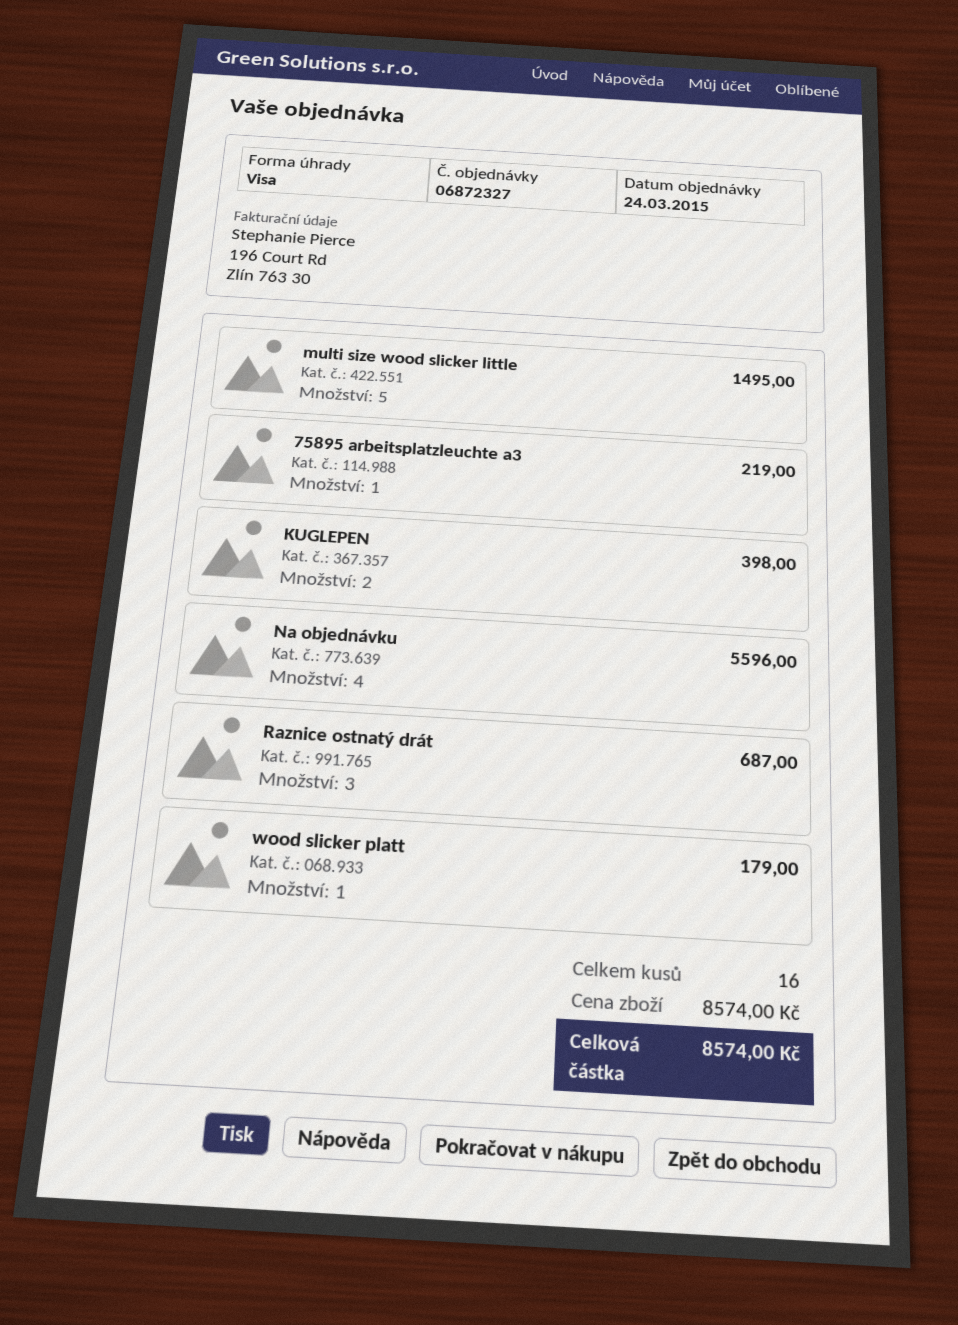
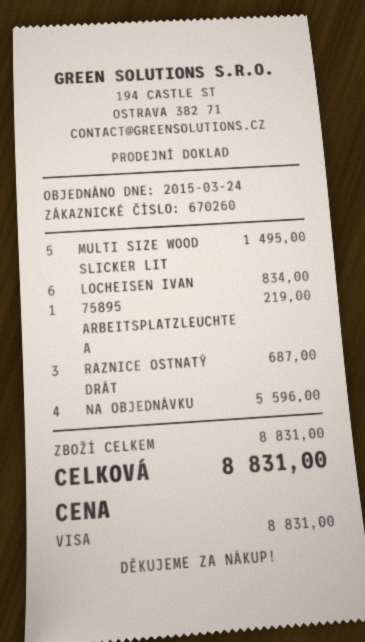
KUGLEPEN: 2 for 398.00 -> none
wood slicker platt: 1 for 179.00 -> none
LOCHEISEN IVAN: none -> 6 for 834.00
subtotal: 8574.00 -> 8831.00
total: 8574.00 -> 8831.00

